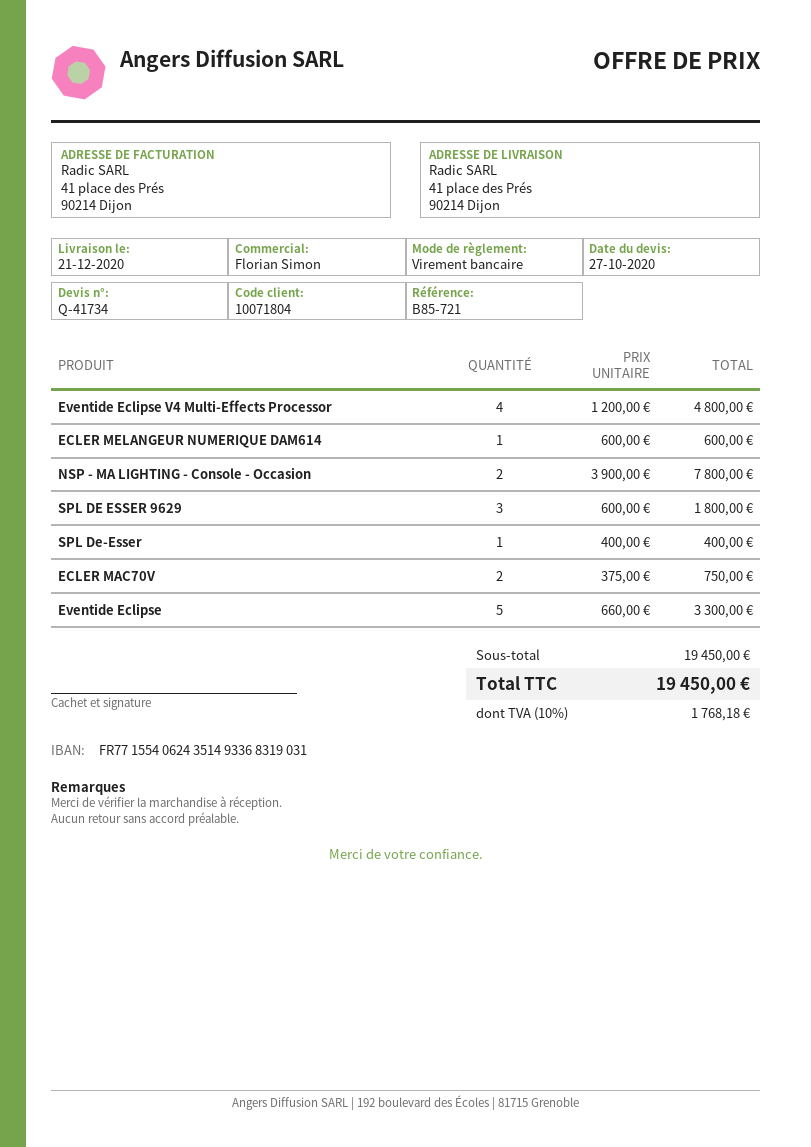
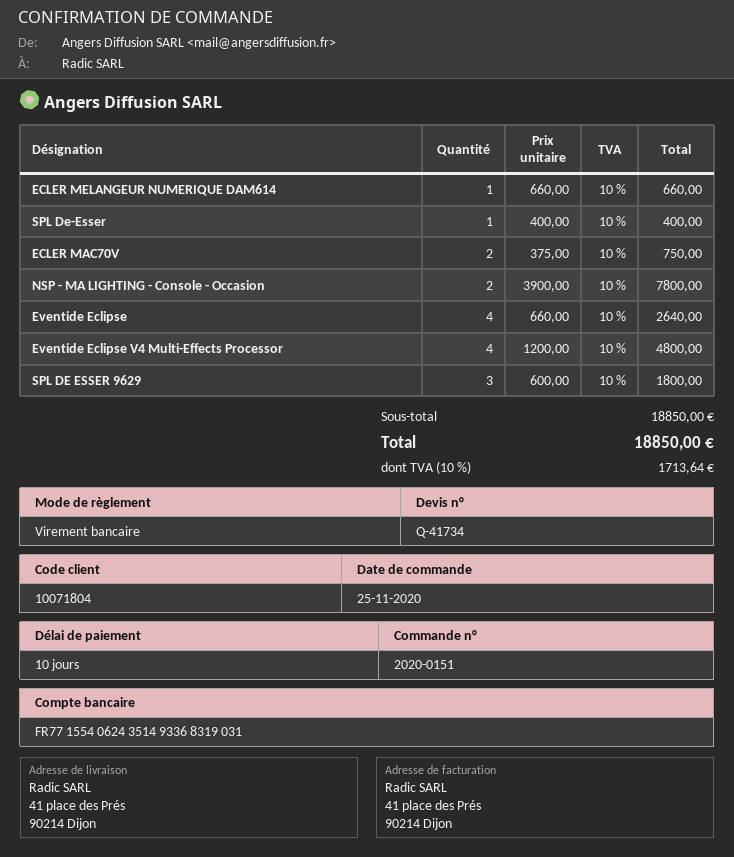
ECLER MELANGEUR NUMERIQUE DAM614: 1 x 600.00 = 600.00 -> 1 x 660.00 = 660.00
Eventide Eclipse: 5 x 660.00 = 3300.00 -> 4 x 660.00 = 2640.00
subtotal: 19450.00 -> 18850.00
tax: 10% = 1768.18 -> 10% = 1713.64
total: 19450.00 -> 18850.00

